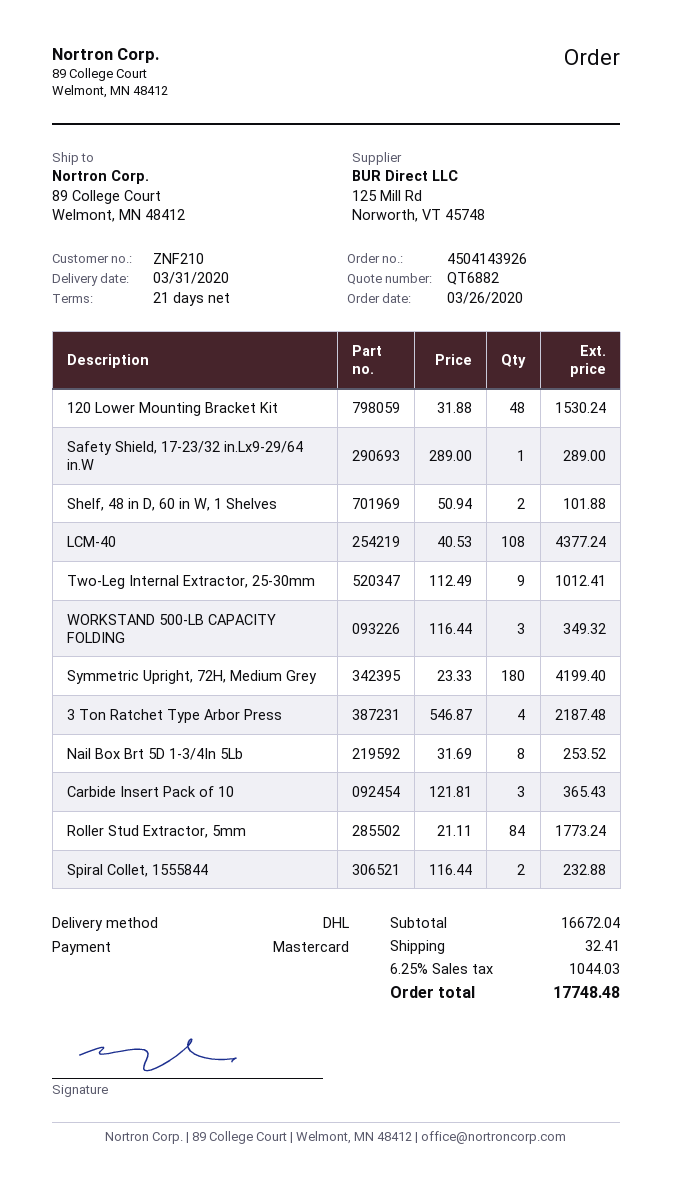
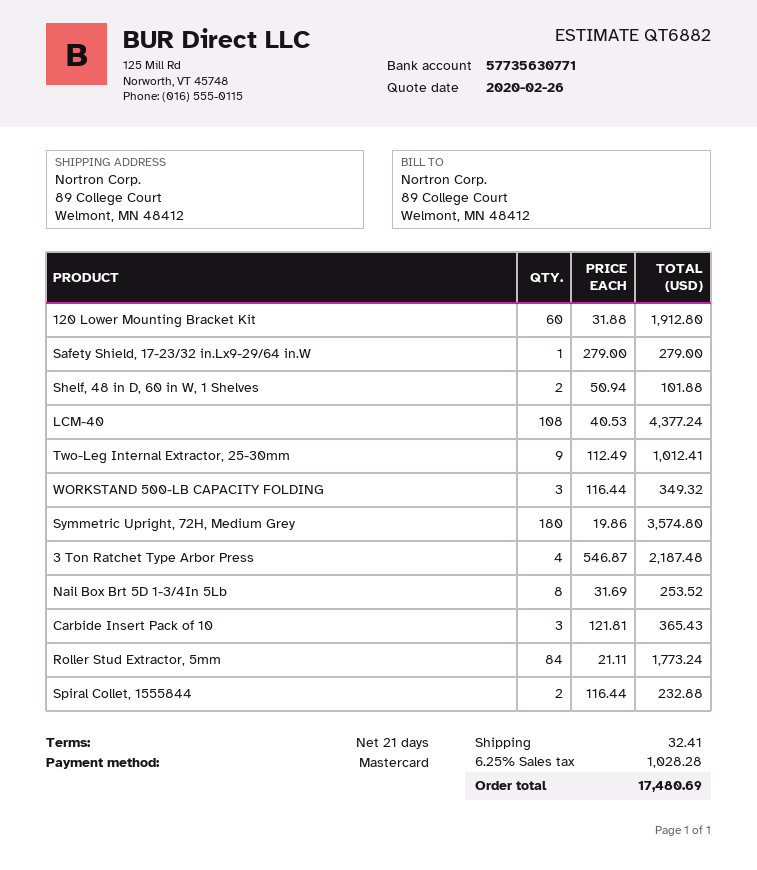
120 Lower Mounting Bracket Kit: 48 x 31.88 = 1530.24 -> 60 x 31.88 = 1912.80
Safety Shield, 17-23/32 in.Lx9-29/64 in.W: 1 x 289.00 = 289.00 -> 1 x 279.00 = 279.00
Symmetric Upright, 72H, Medium Grey: 180 x 23.33 = 4199.40 -> 180 x 19.86 = 3574.80
tax: 6.25% = 1044.03 -> 6.25% = 1028.28
total: 17748.48 -> 17480.69

